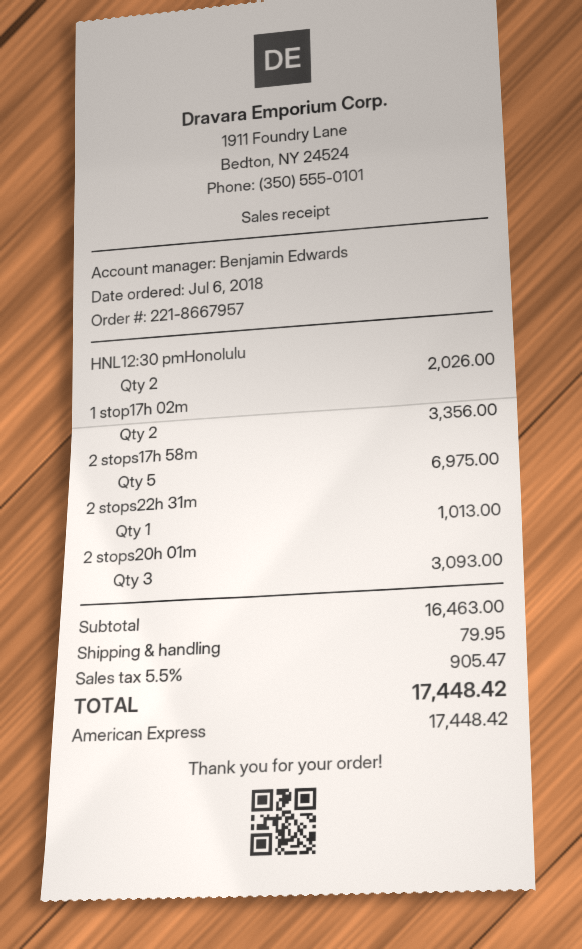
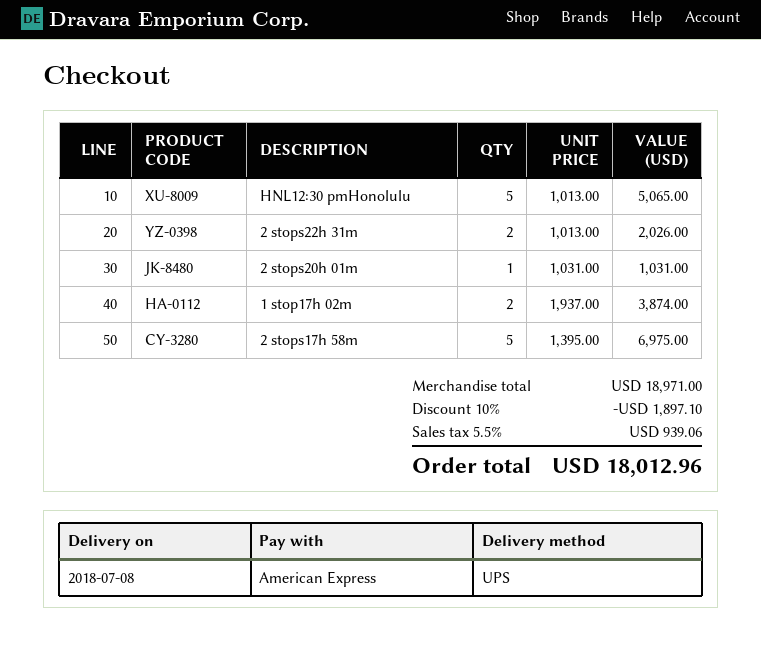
HNL12:30 pmHonolulu: 2 for 2026.00 -> 5 for 5065.00
1 stop17h 02m: 2 for 3356.00 -> 2 for 3874.00
2 stops22h 31m: 1 for 1013.00 -> 2 for 2026.00
2 stops20h 01m: 3 for 3093.00 -> 1 for 1031.00
subtotal: 16463.00 -> 18971.00
discount: none -> 10% = 1897.10
shipping: 79.95 -> none
tax: 5.5% = 905.47 -> 5.5% = 939.06
total: 17448.42 -> 18012.96

